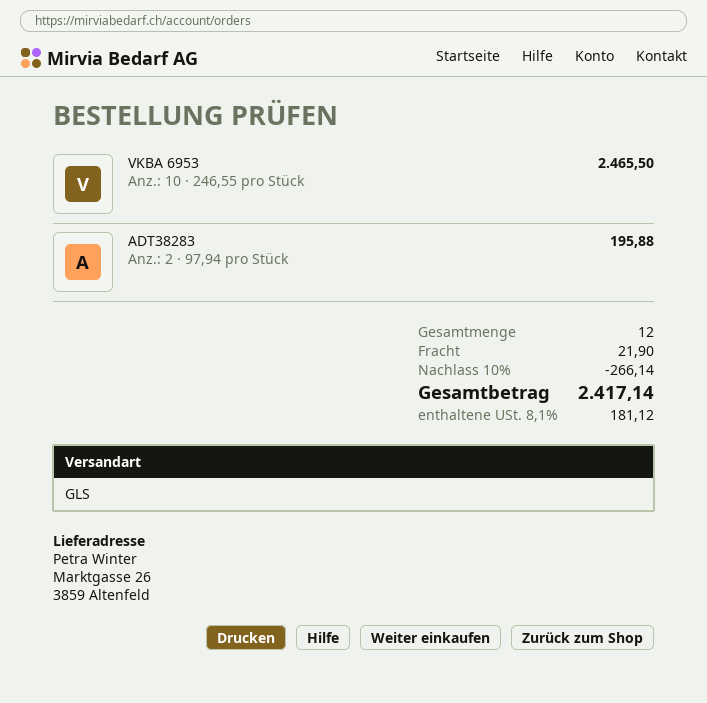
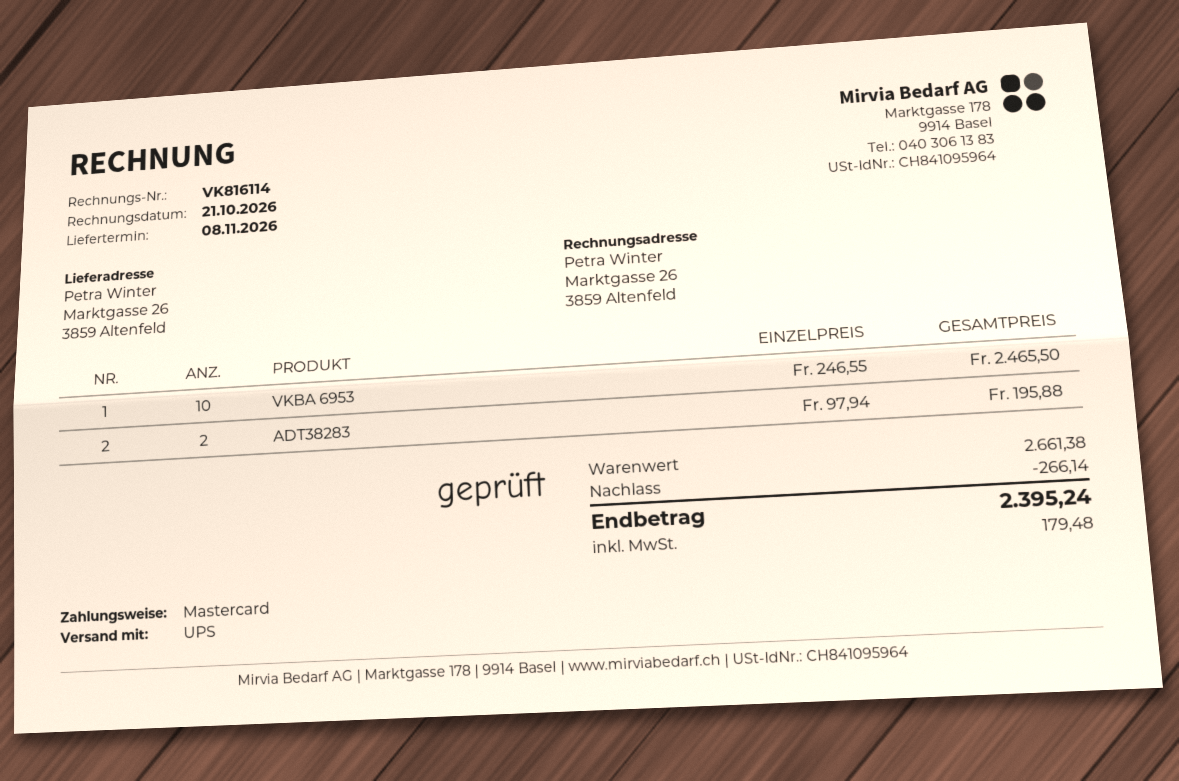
shipping method: GLS -> UPS
shipping: 21.90 -> none
tax: 181.12 -> 179.48
total: 2417.14 -> 2395.24

